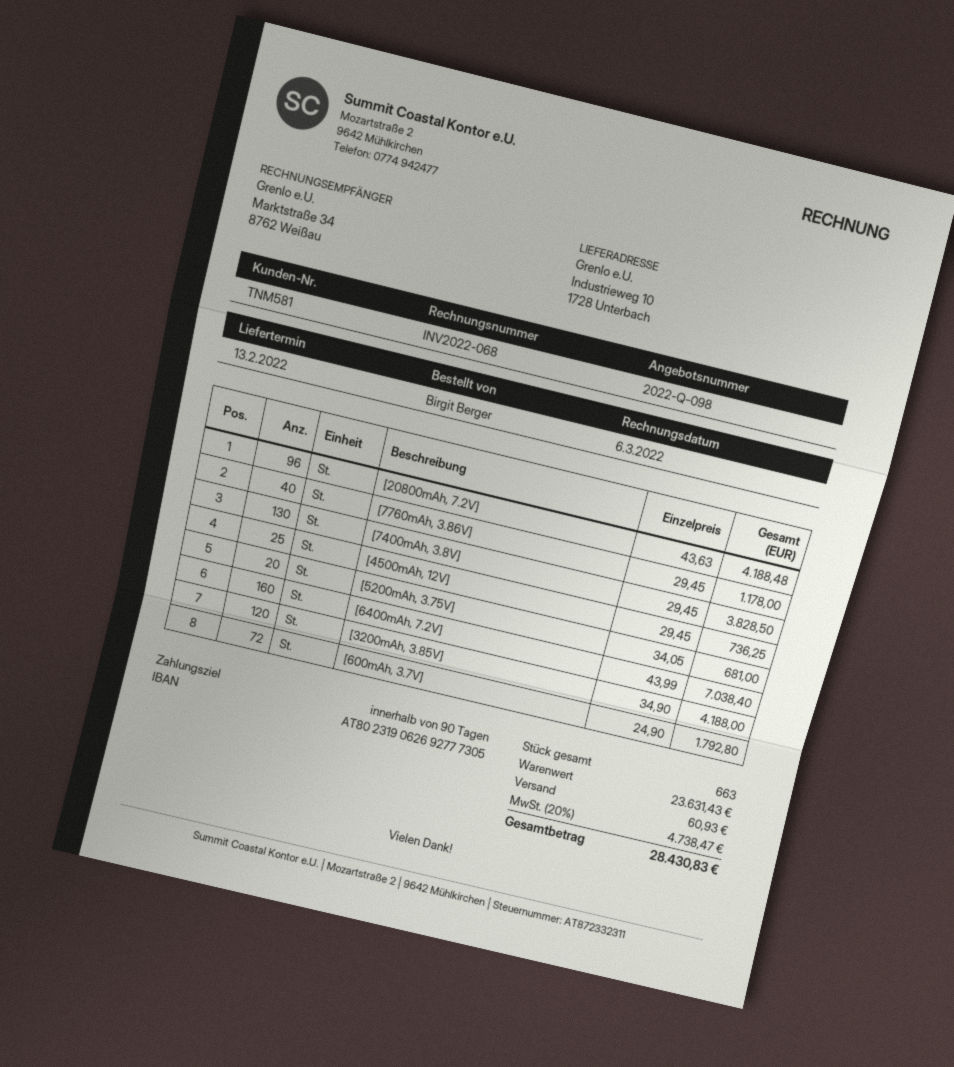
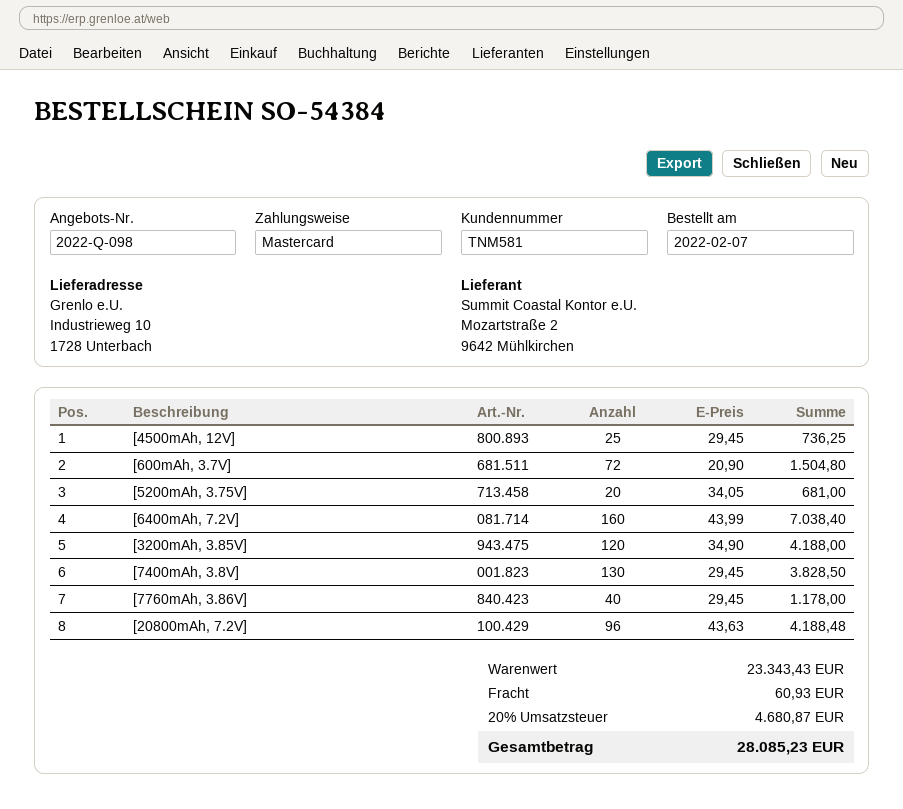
[600mAh, 3.7V]: 72 x 24.90 = 1792.80 -> 72 x 20.90 = 1504.80
subtotal: 23631.43 -> 23343.43
tax: 20% = 4738.47 -> 20% = 4680.87
total: 28430.83 -> 28085.23

